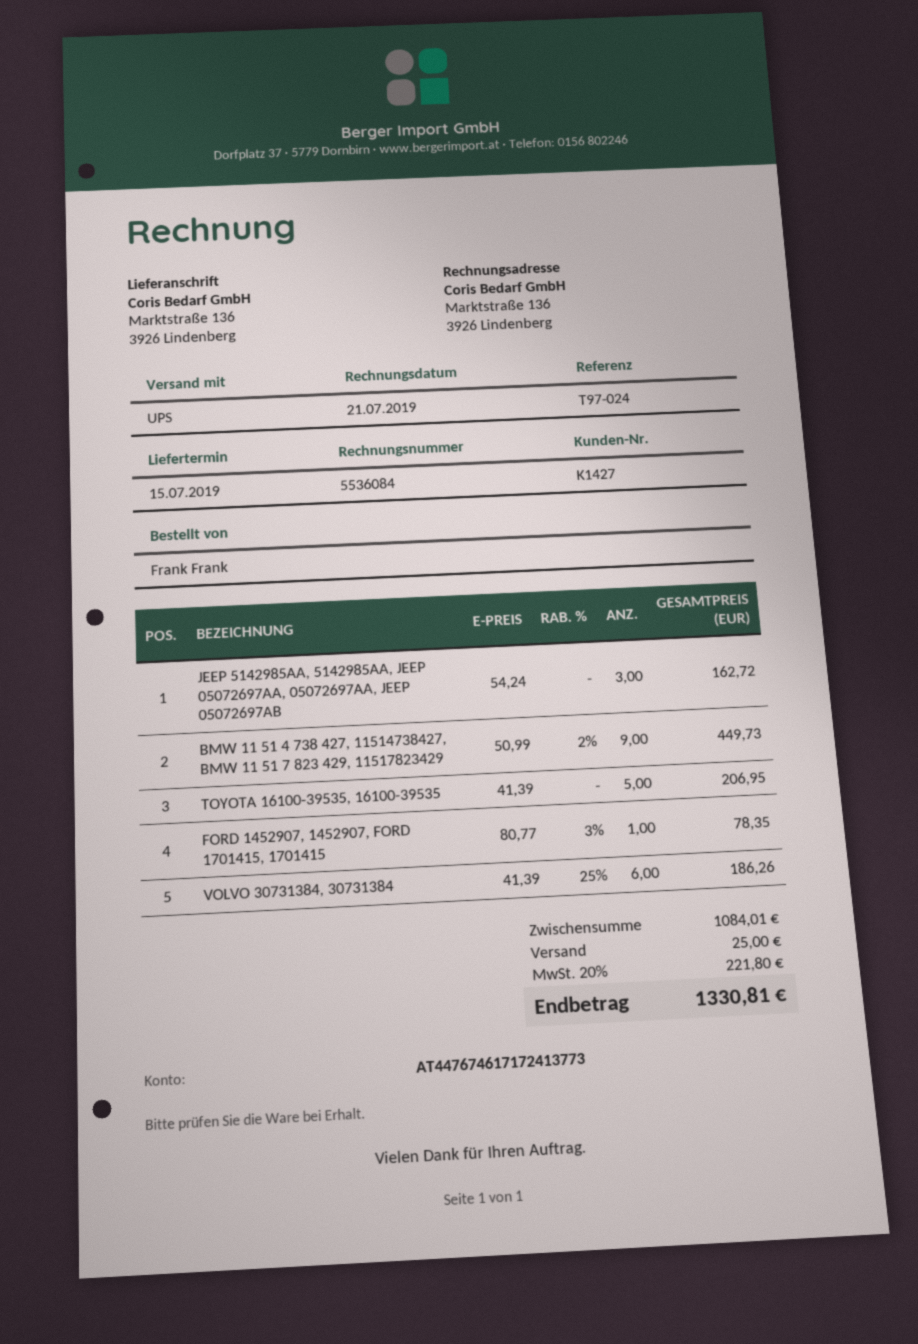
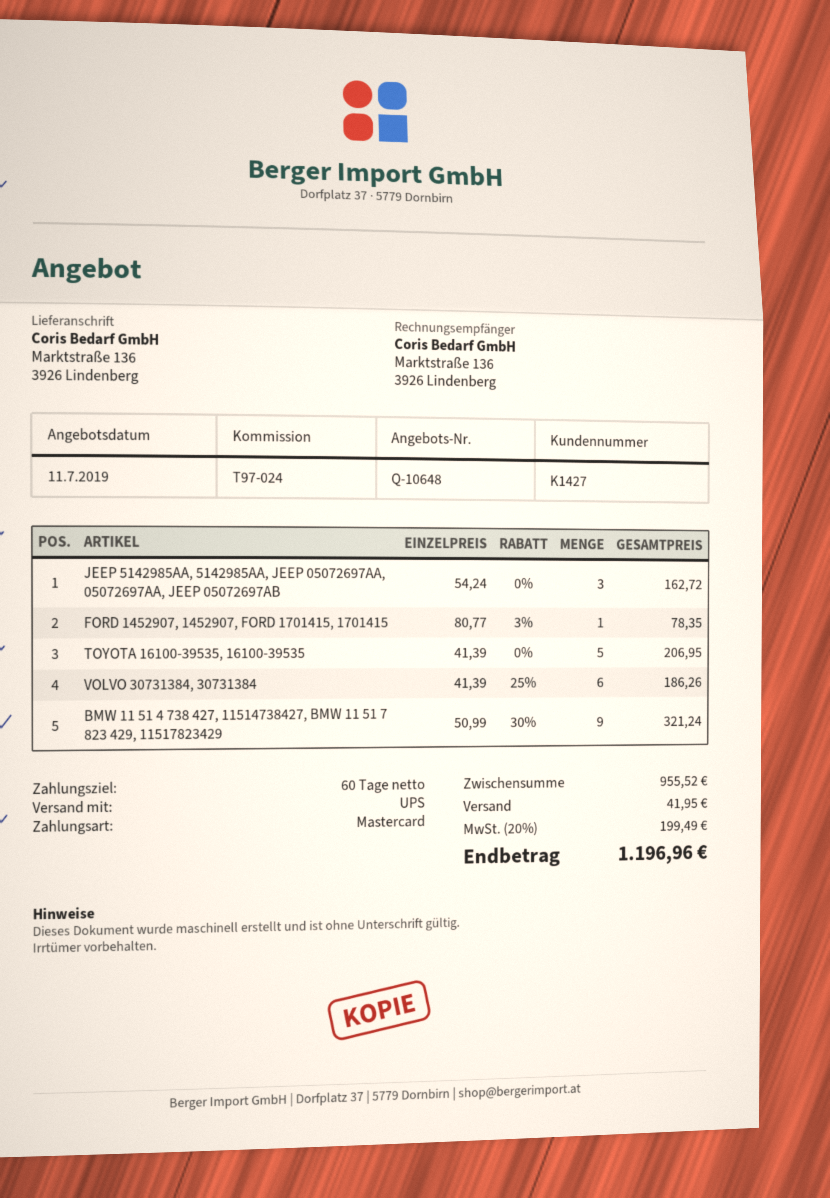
BMW 11 51 4 738 427, 11514738427, BMW 11 51 7 823 429, 11517823429: 9 x 50.99 - 2% = 449.73 -> 9 x 50.99 - 30% = 321.24
subtotal: 1084.01 -> 955.52
shipping: 25.00 -> 41.95
tax: 20% = 221.80 -> 20% = 199.49
total: 1330.81 -> 1196.96

